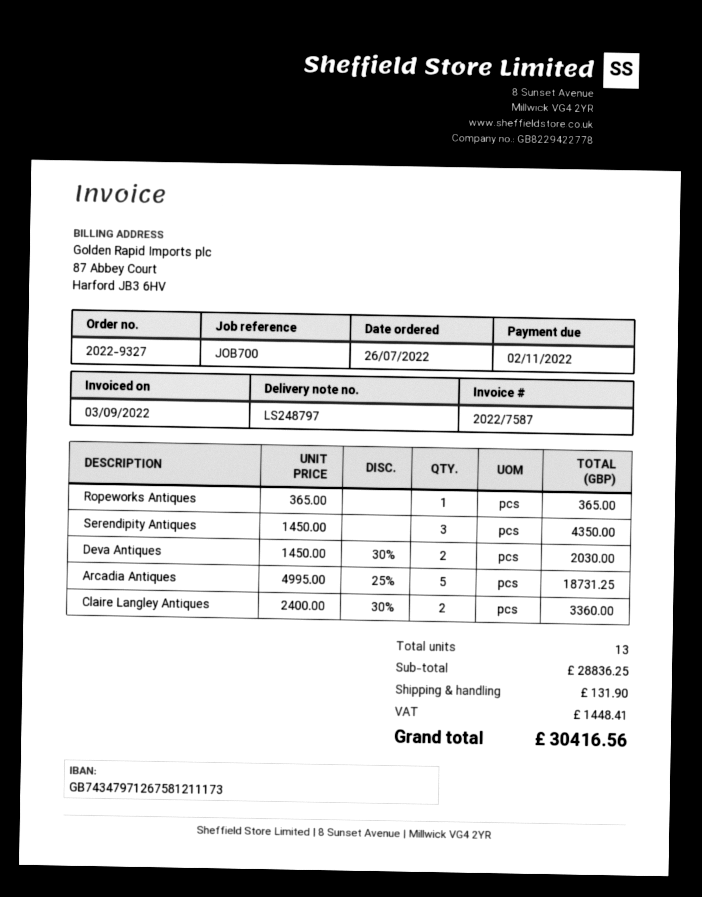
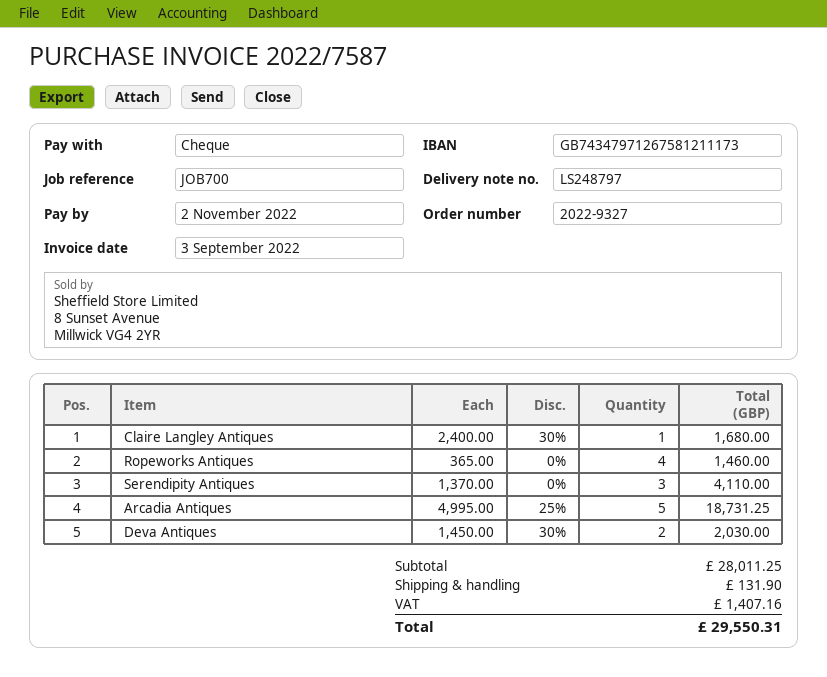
Ropeworks Antiques: 1 x 365.00 = 365.00 -> 4 x 365.00 = 1460.00
Serendipity Antiques: 3 x 1450.00 = 4350.00 -> 3 x 1370.00 = 4110.00
Claire Langley Antiques: 2 x 2400.00 - 30% = 3360.00 -> 1 x 2400.00 - 30% = 1680.00
subtotal: 28836.25 -> 28011.25
tax: 1448.41 -> 1407.16
total: 30416.56 -> 29550.31

